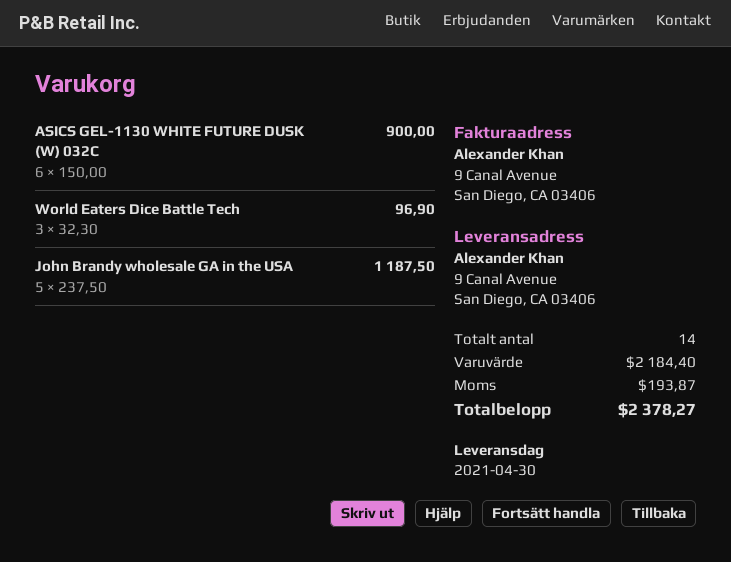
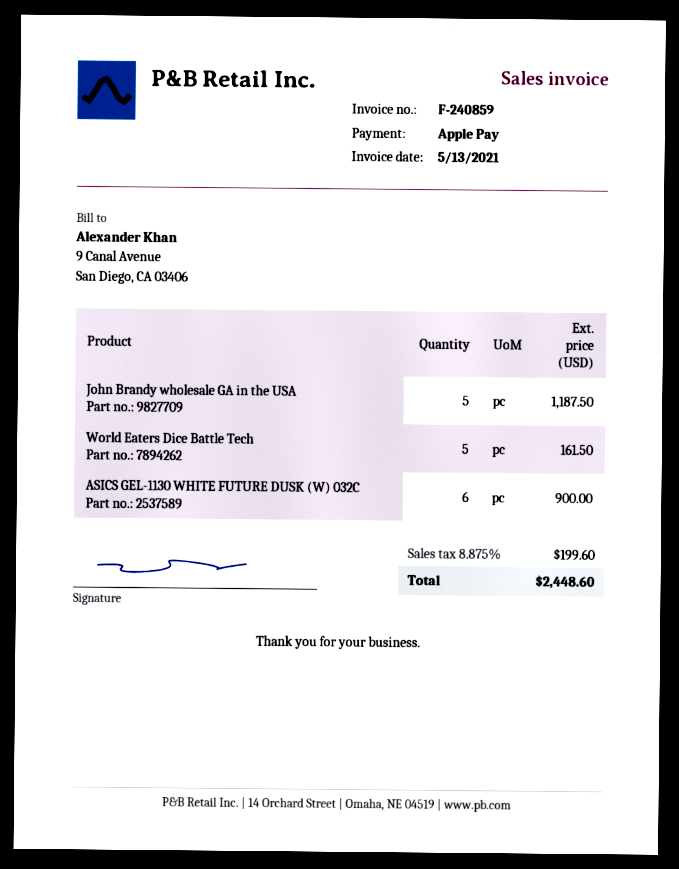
World Eaters Dice Battle Tech: 3 for 96.90 -> 5 for 161.50
tax: 193.87 -> 199.60
total: 2378.27 -> 2448.60

